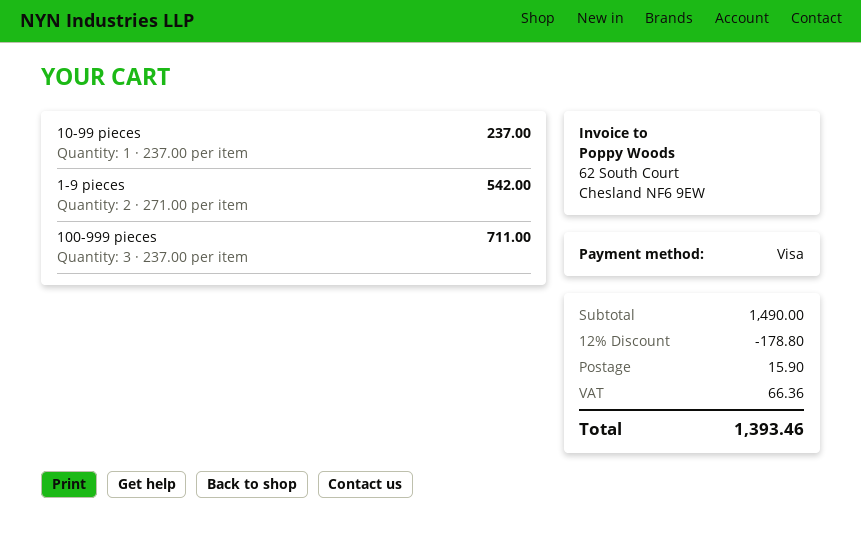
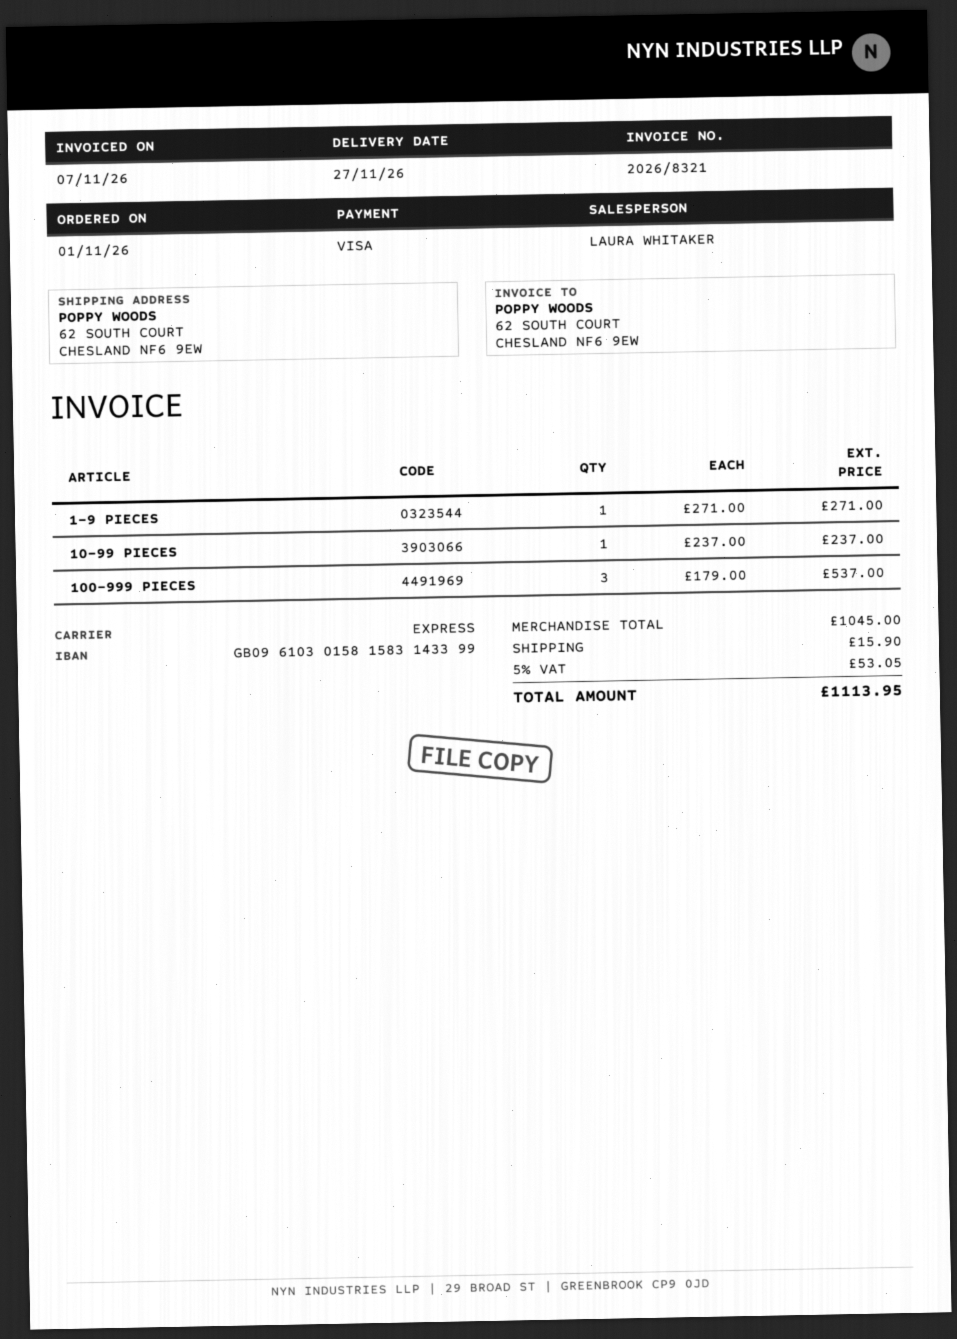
1-9 pieces: 2 x 271.00 = 542.00 -> 1 x 271.00 = 271.00
100-999 pieces: 3 x 237.00 = 711.00 -> 3 x 179.00 = 537.00
subtotal: 1490.00 -> 1045.00
discount: 12% = 178.80 -> none
tax: 66.36 -> 53.05
total: 1393.46 -> 1113.95

